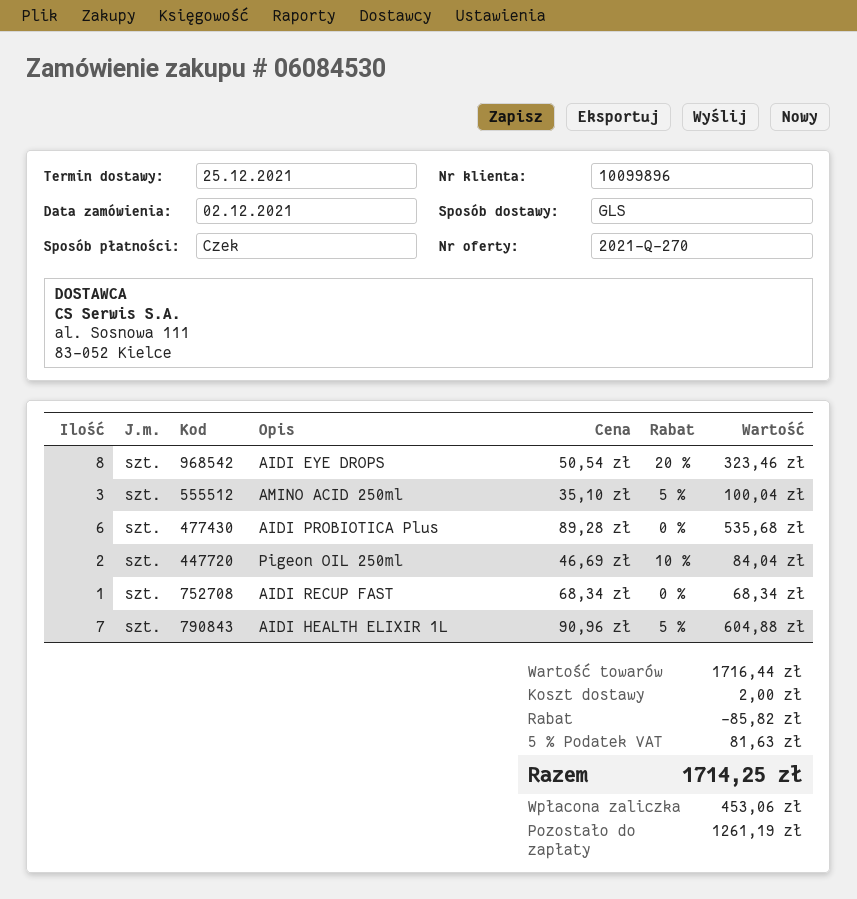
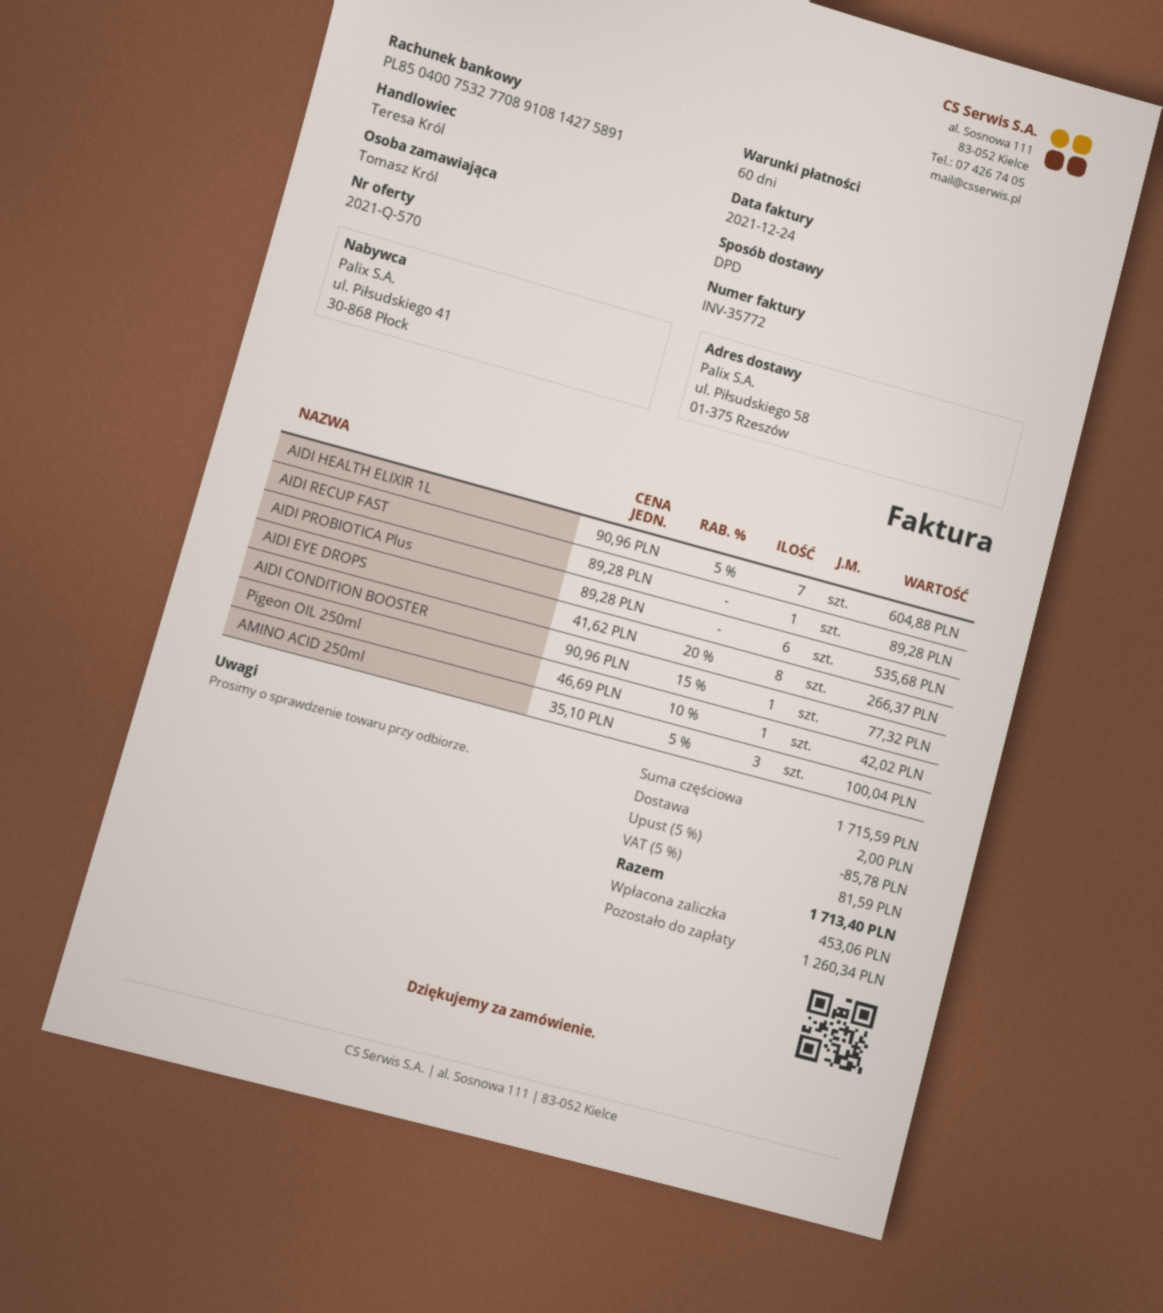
quote number: 2021-Q-270 -> 2021-Q-570
shipping method: GLS -> DPD
AIDI EYE DROPS: 8 x 50.54 - 20% = 323.46 -> 8 x 41.62 - 20% = 266.37
Pigeon OIL 250ml: 2 x 46.69 - 10% = 84.04 -> 1 x 46.69 - 10% = 42.02
AIDI RECUP FAST: 1 x 68.34 = 68.34 -> 1 x 89.28 = 89.28
AIDI CONDITION BOOSTER: none -> 1 x 90.96 - 15% = 77.32
subtotal: 1716.44 -> 1715.59
discount: 85.82 -> 85.78
tax: 5% = 81.63 -> 5% = 81.59
total: 1714.25 -> 1713.40
balance: 1261.19 -> 1260.34

